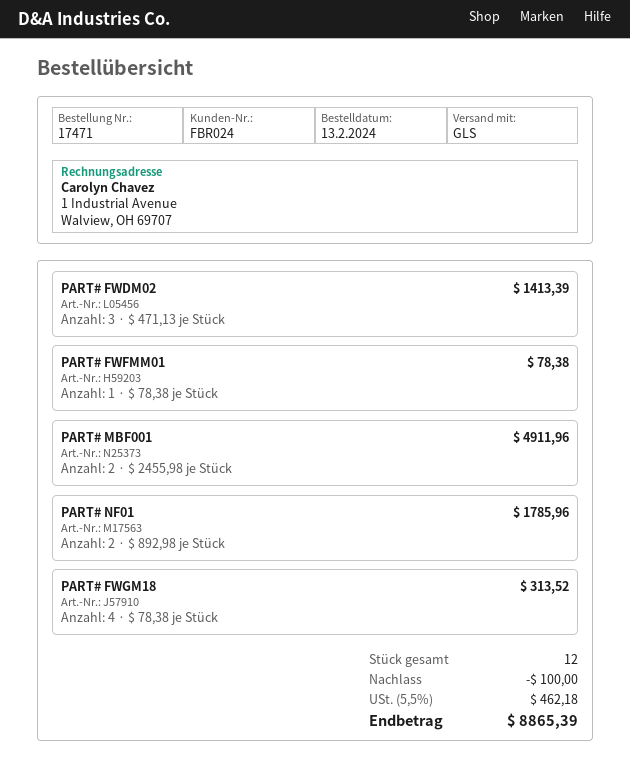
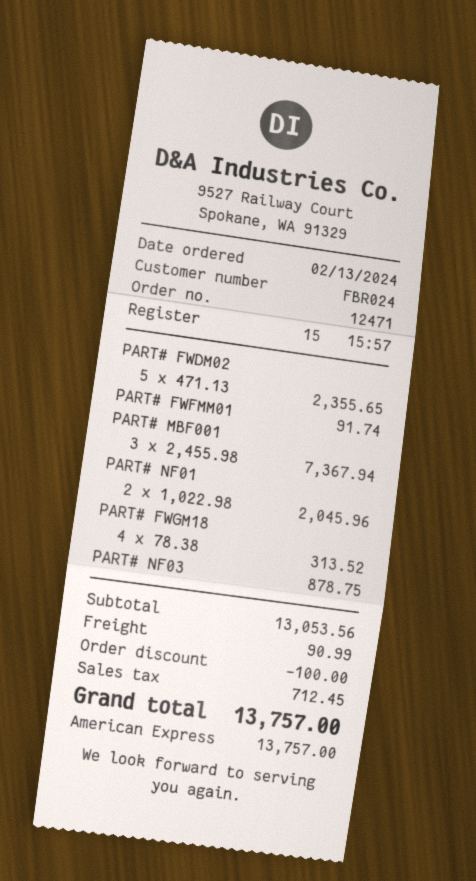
order number: 17471 -> 12471
PART# FWDM02: 3 x 471.13 = 1413.39 -> 5 x 471.13 = 2355.65
PART# FWFMM01: 1 x 78.38 = 78.38 -> 1 x 91.74 = 91.74
PART# MBF001: 2 x 2455.98 = 4911.96 -> 3 x 2455.98 = 7367.94
PART# NF01: 2 x 892.98 = 1785.96 -> 2 x 1022.98 = 2045.96
PART# NF03: none -> 1 x 878.75 = 878.75
shipping: none -> 90.99
tax: 462.18 -> 712.45
total: 8865.39 -> 13757.00

